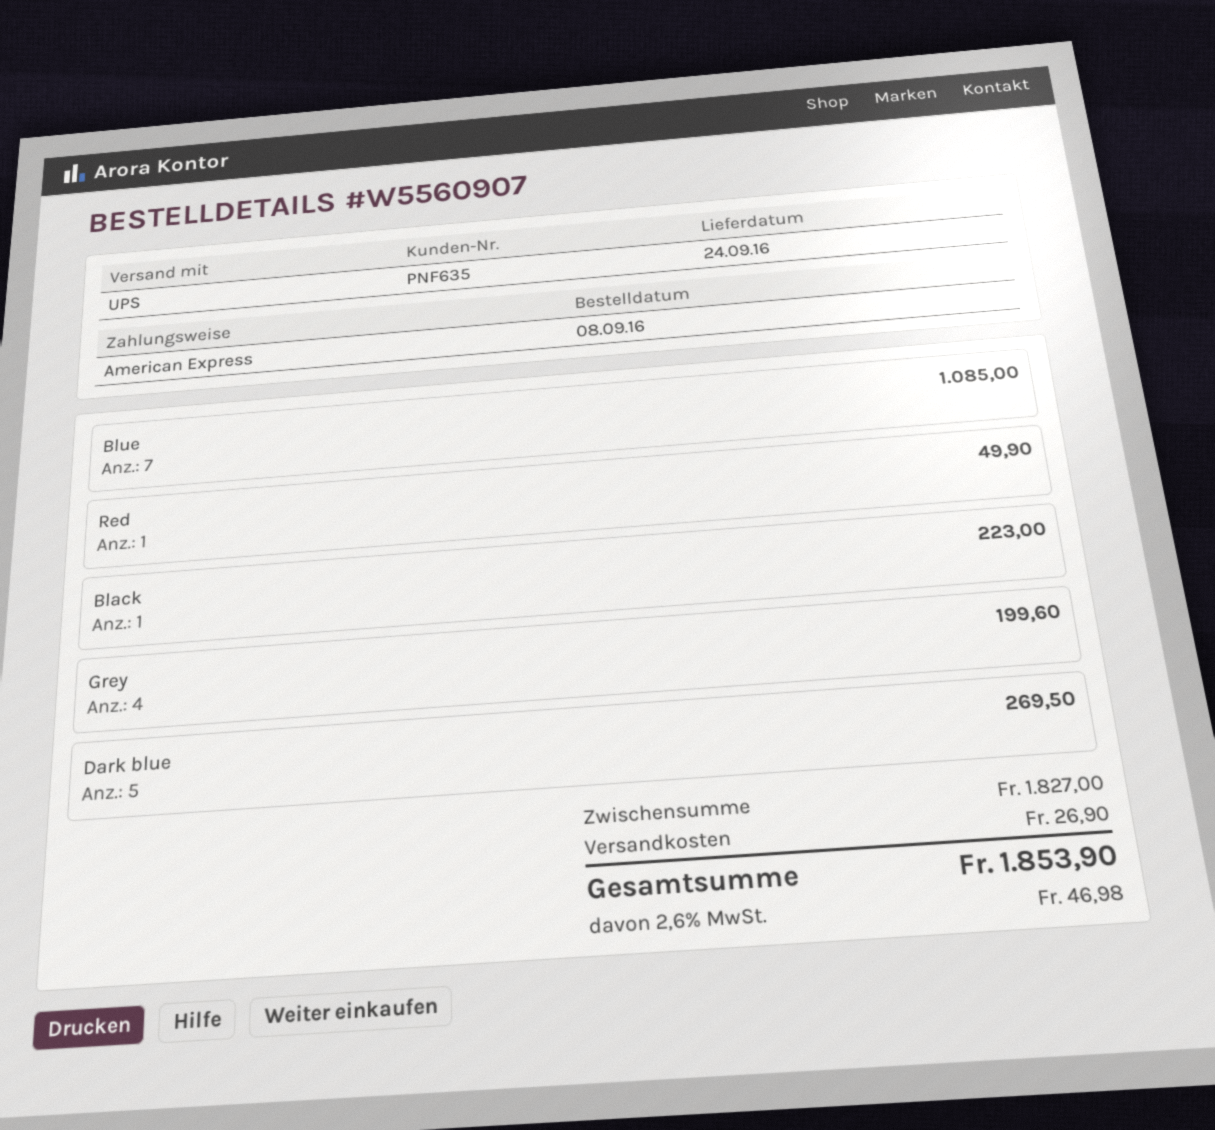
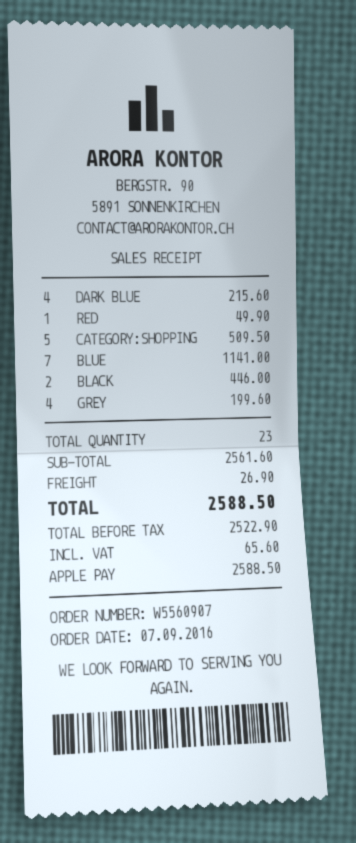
order date: 2016-09-08 -> 2016-09-07
payment method: American Express -> Apple Pay
Blue: 7 for 1085.00 -> 7 for 1141.00
Black: 1 for 223.00 -> 2 for 446.00
Dark blue: 5 for 269.50 -> 4 for 215.60
CATEGORY:SHOPPING: none -> 5 for 509.50
subtotal: 1827.00 -> 2561.60
tax: 46.98 -> 65.60
total: 1853.90 -> 2588.50

